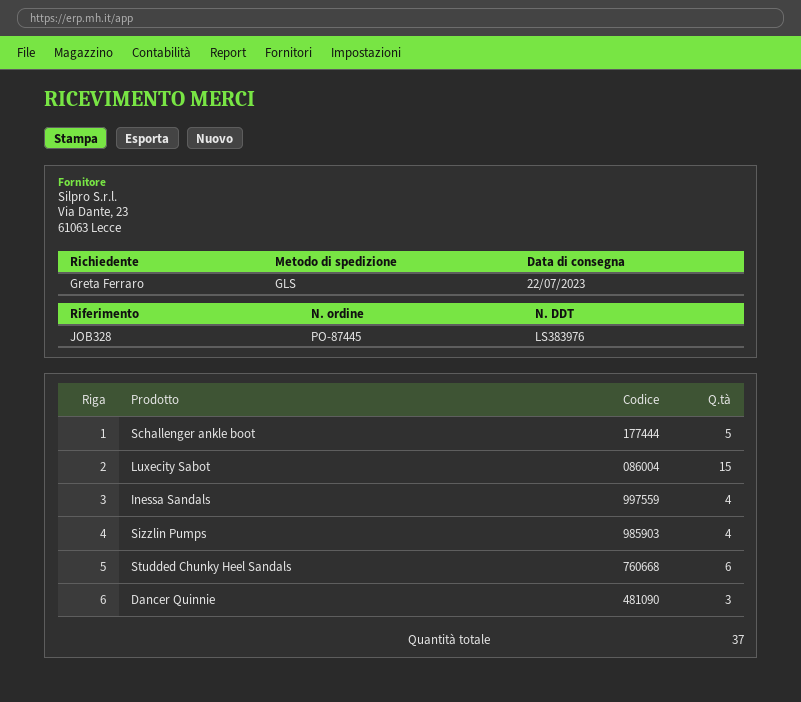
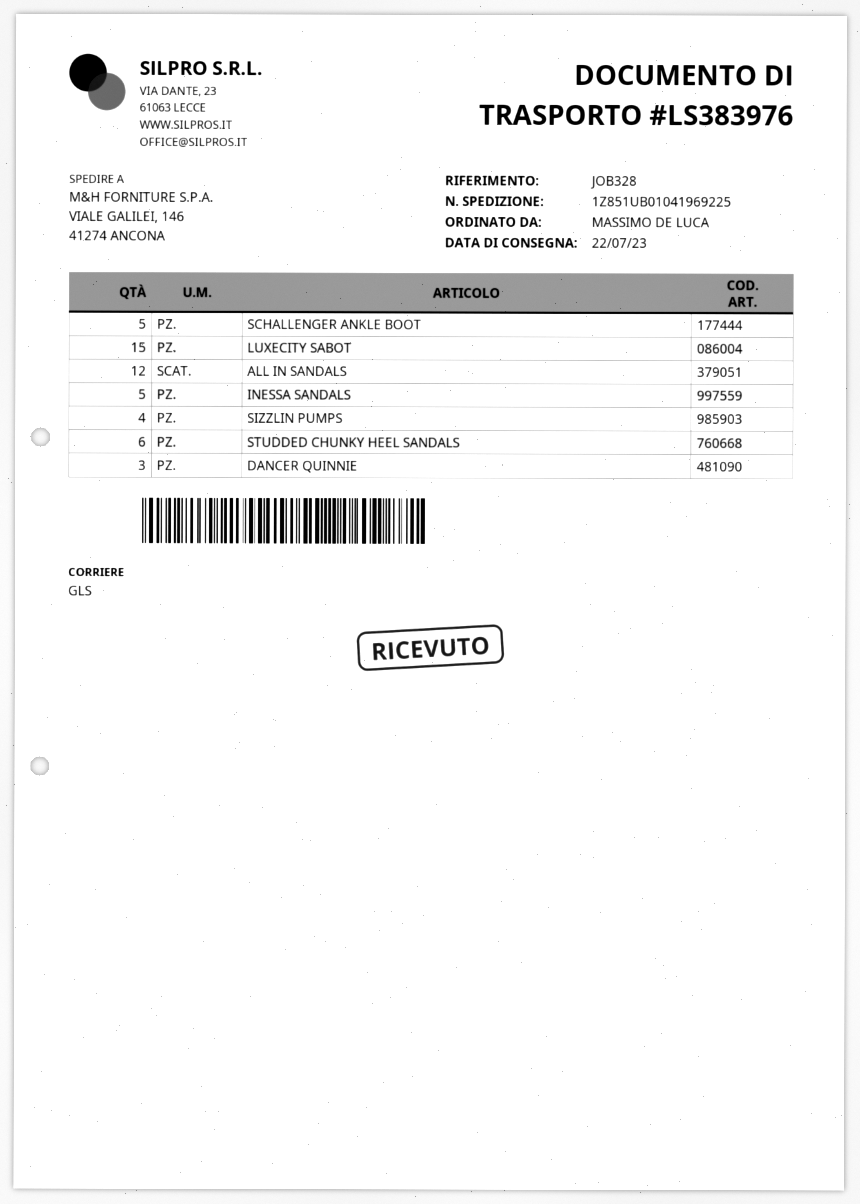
ordered by: Greta Ferraro -> MASSIMO DE LUCA
Inessa Sandals: 4 -> 5
ALL IN SANDALS: none -> 12

